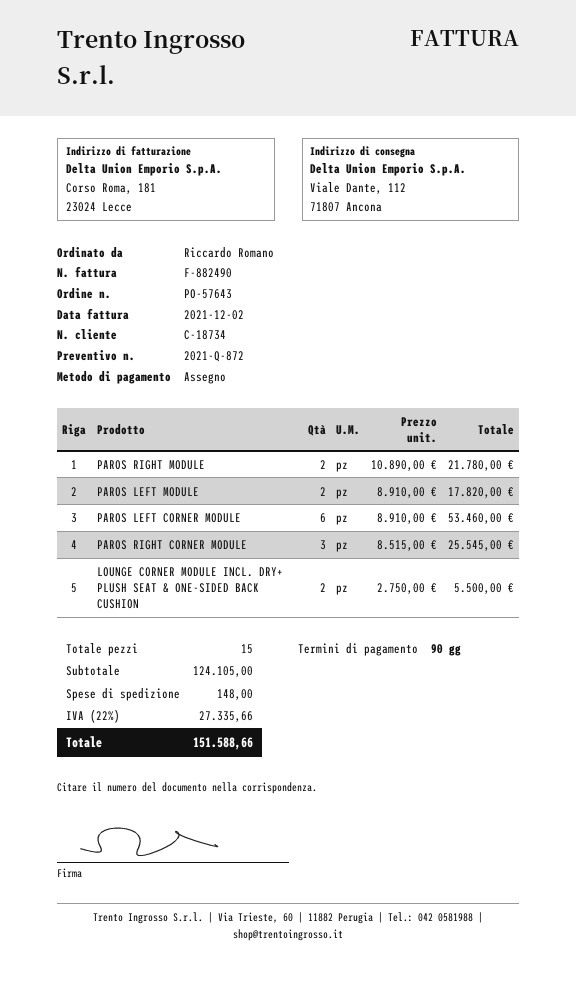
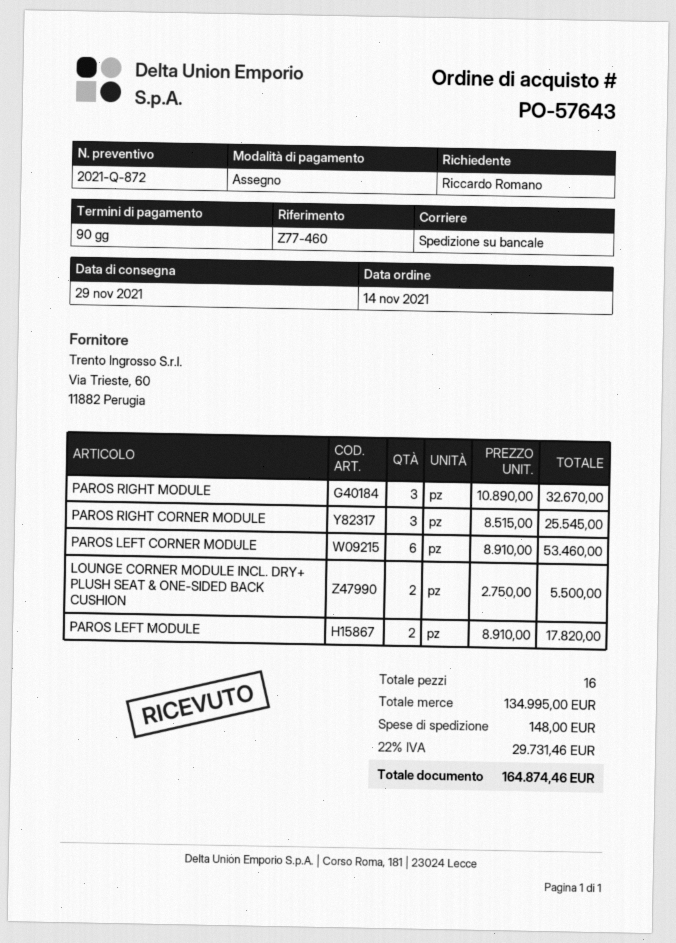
PAROS RIGHT MODULE: 2 x 10890.00 = 21780.00 -> 3 x 10890.00 = 32670.00
total quantity: 15 -> 16
subtotal: 124105.00 -> 134995.00
tax: 22% = 27335.66 -> 22% = 29731.46
total: 151588.66 -> 164874.46

